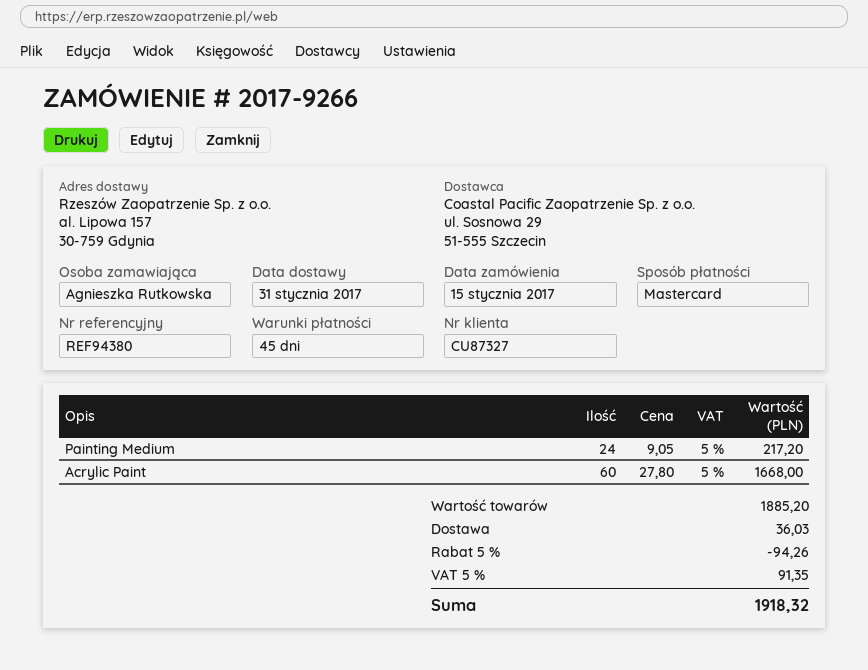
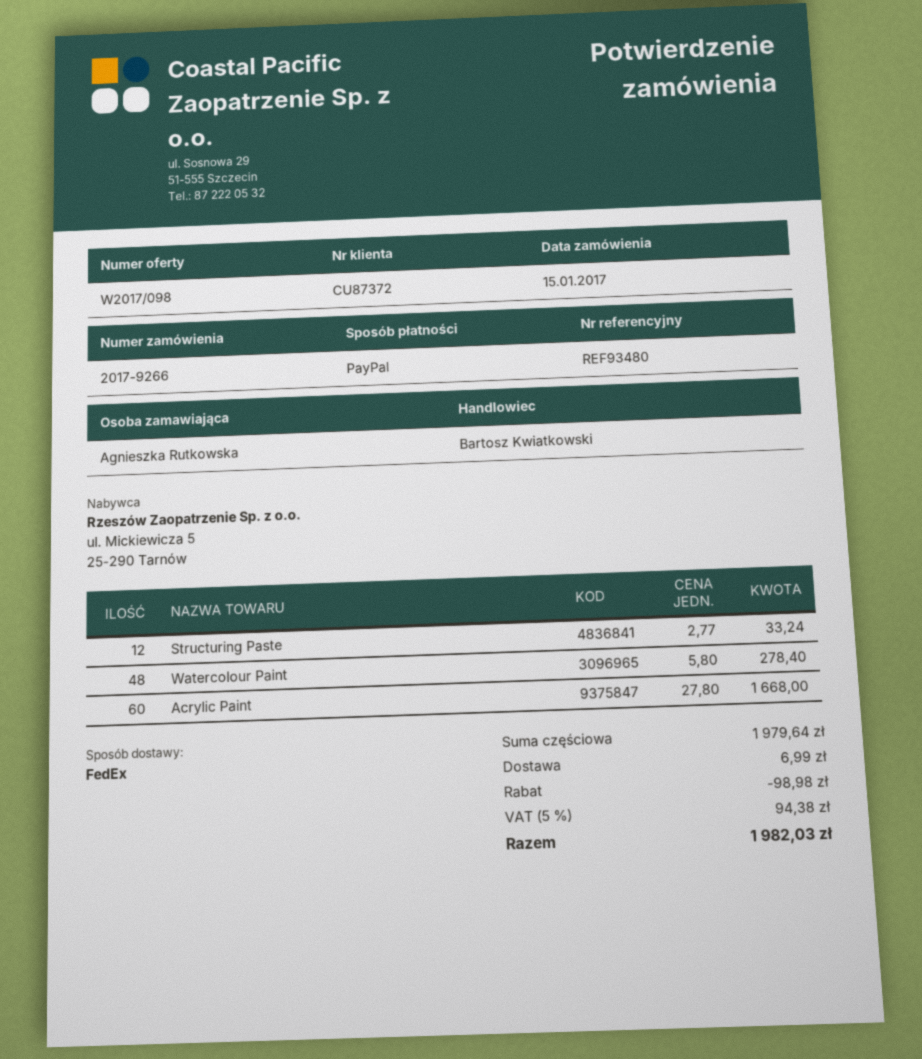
customer number: CU87327 -> CU87372
reference: REF94380 -> REF93480
payment method: Mastercard -> PayPal
Painting Medium: 24 x 9.05 = 217.20 -> none
Structuring Paste: none -> 12 x 2.77 = 33.24
Watercolour Paint: none -> 48 x 5.80 = 278.40
subtotal: 1885.20 -> 1979.64
discount: 94.26 -> 98.98
shipping: 36.03 -> 6.99
tax: 5% = 91.35 -> 5% = 94.38
total: 1918.32 -> 1982.03

